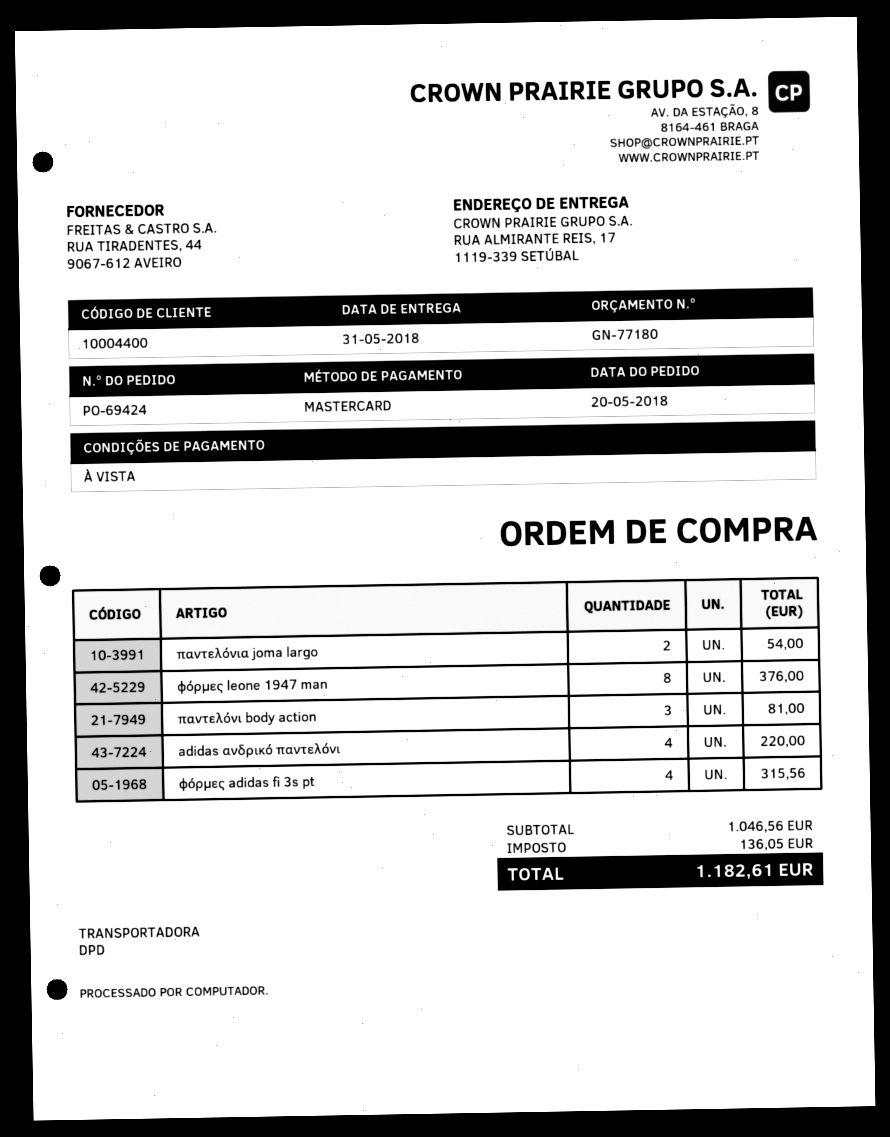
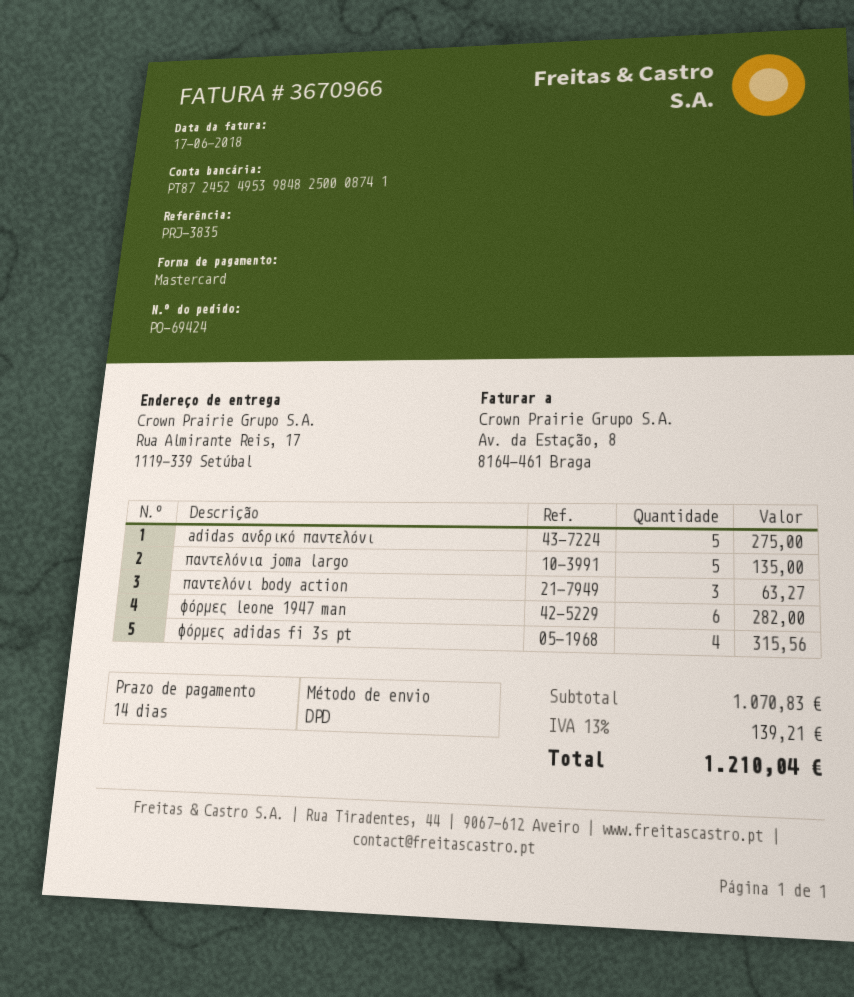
payment terms: on receipt -> 14 days
παντελόνια joma largo: 2 for 54.00 -> 5 for 135.00
φόρμες leone 1947 man: 8 for 376.00 -> 6 for 282.00
παντελόνι body action: 3 for 81.00 -> 3 for 63.27
adidas ανδρικό παντελόνι: 4 for 220.00 -> 5 for 275.00
subtotal: 1046.56 -> 1070.83
tax: 136.05 -> 139.21
total: 1182.61 -> 1210.04

